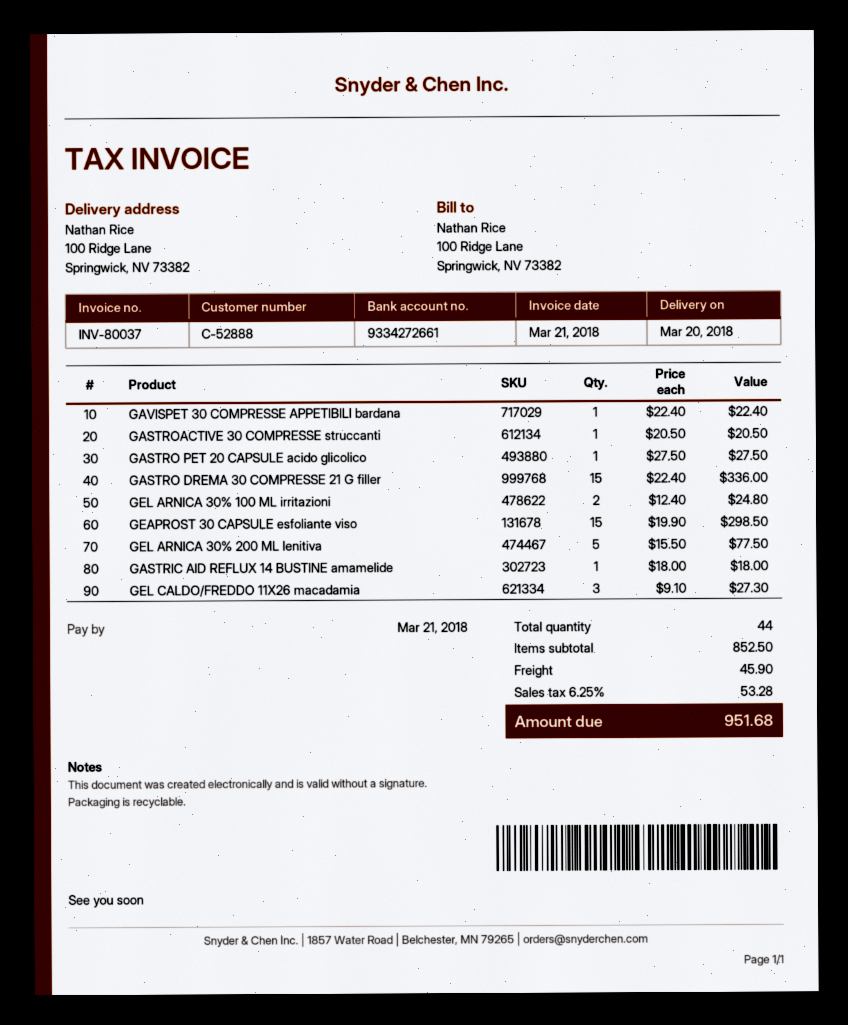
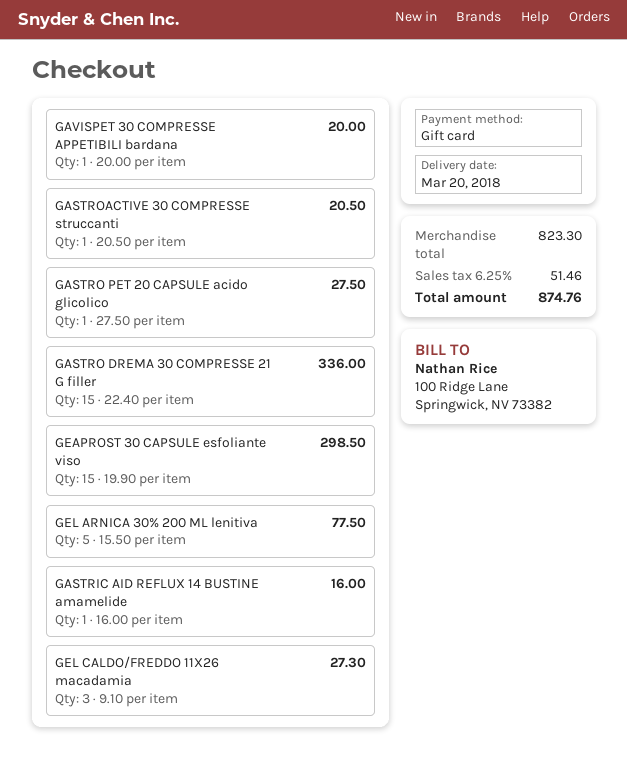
GAVISPET 30 COMPRESSE APPETIBILI bardana: 1 x 22.40 = 22.40 -> 1 x 20.00 = 20.00
GEL ARNICA 30% 100 ML irritazioni: 2 x 12.40 = 24.80 -> none
GASTRIC AID REFLUX 14 BUSTINE amamelide: 1 x 18.00 = 18.00 -> 1 x 16.00 = 16.00
subtotal: 852.50 -> 823.30
shipping: 45.90 -> none
tax: 6.25% = 53.28 -> 6.25% = 51.46
total: 951.68 -> 874.76

